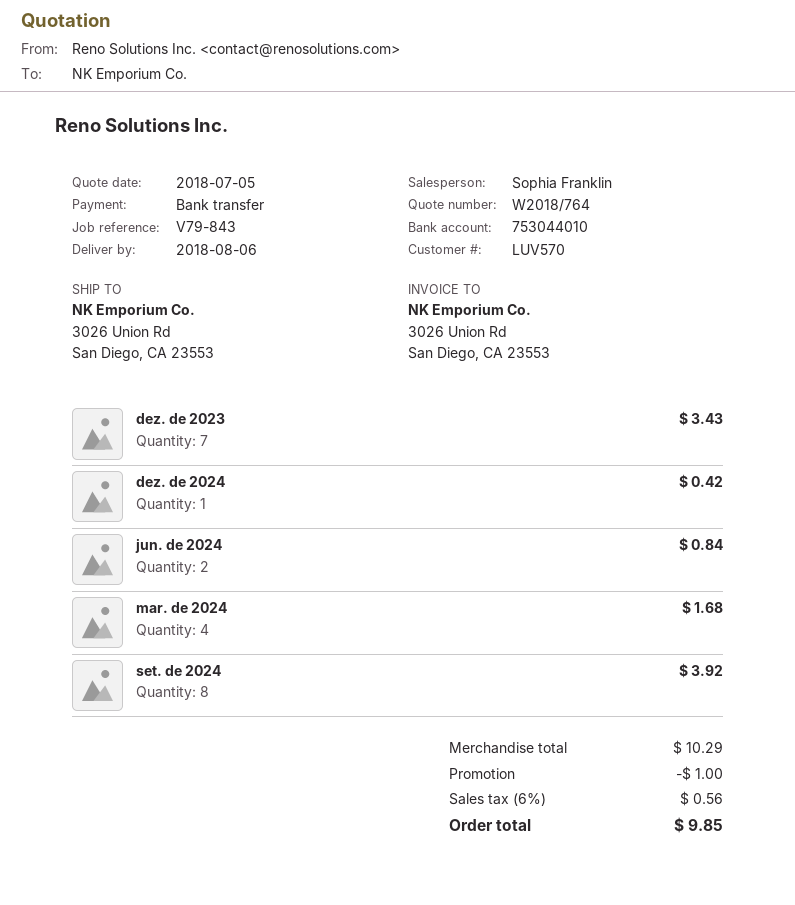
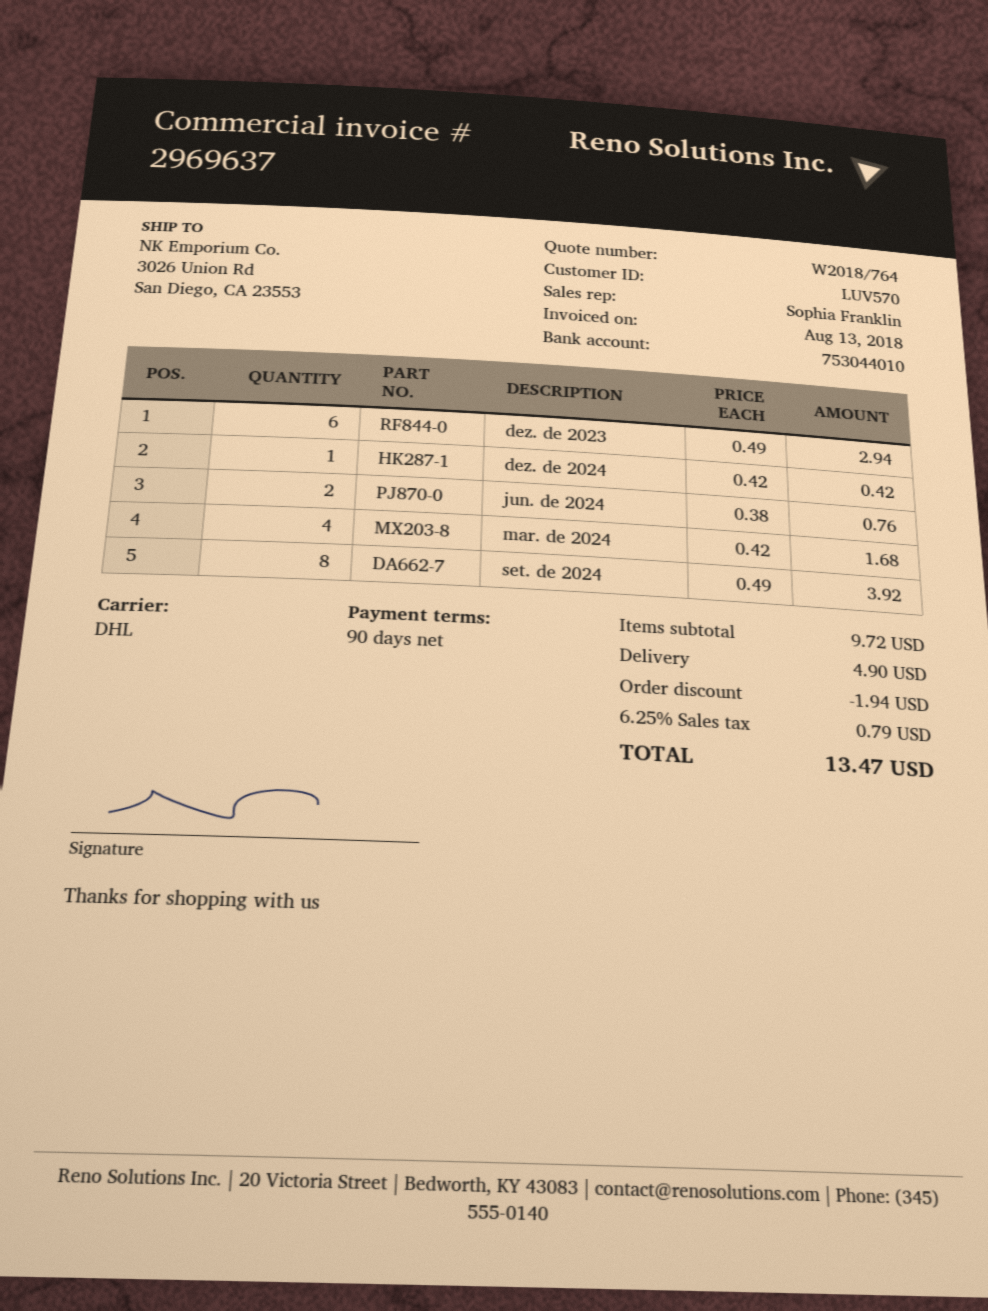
dez. de 2023: 7 for 3.43 -> 6 for 2.94
jun. de 2024: 2 for 0.84 -> 2 for 0.76
subtotal: 10.29 -> 9.72
discount: 1.00 -> 1.94
shipping: none -> 4.90
tax: 6% = 0.56 -> 6.25% = 0.79
total: 9.85 -> 13.47

